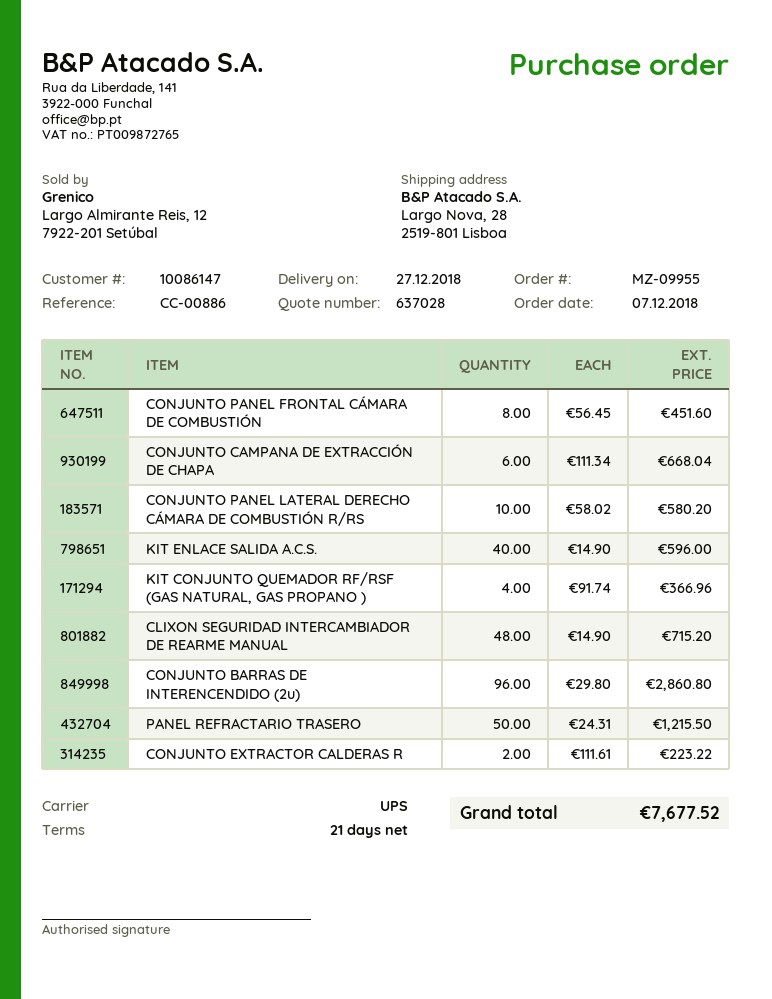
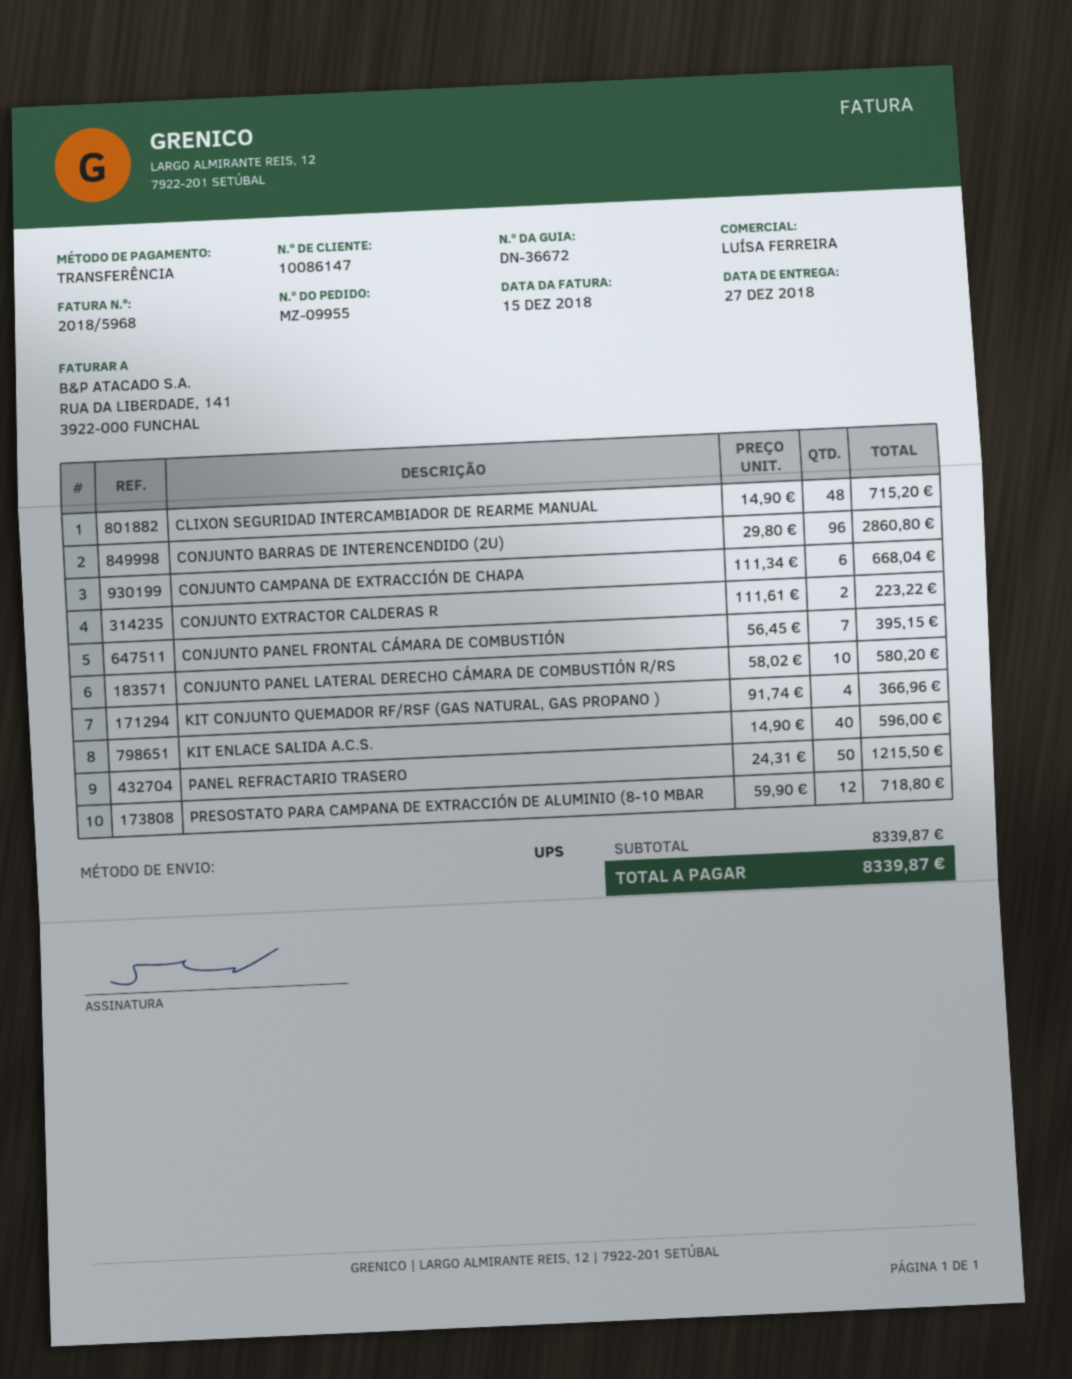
CONJUNTO PANEL FRONTAL CÁMARA DE COMBUSTIÓN: 8 x 56.45 = 451.60 -> 7 x 56.45 = 395.15
PRESOSTATO PARA CAMPANA DE EXTRACCIÓN DE ALUMINIO (8-10 MBAR: none -> 12 x 59.90 = 718.80
total: 7677.52 -> 8339.87

